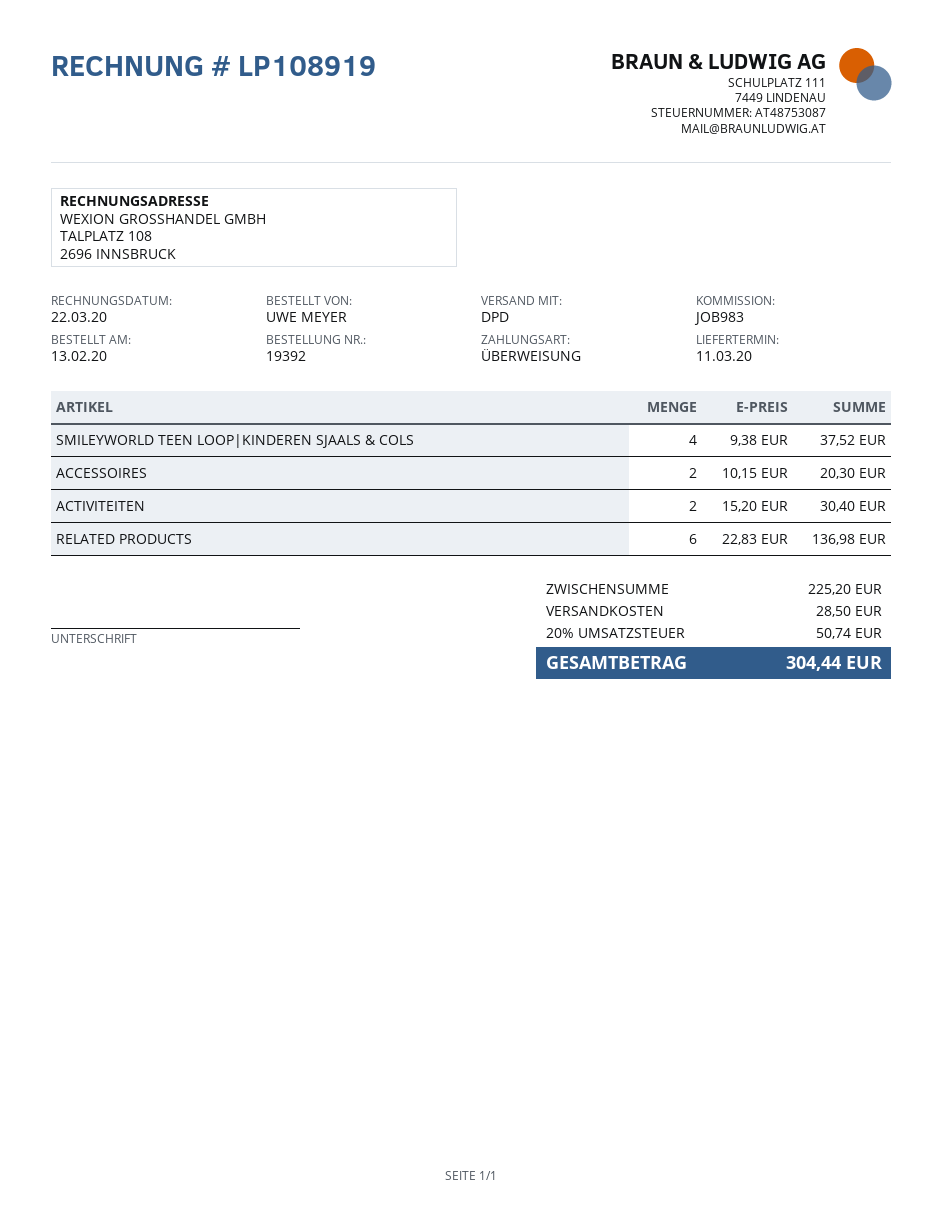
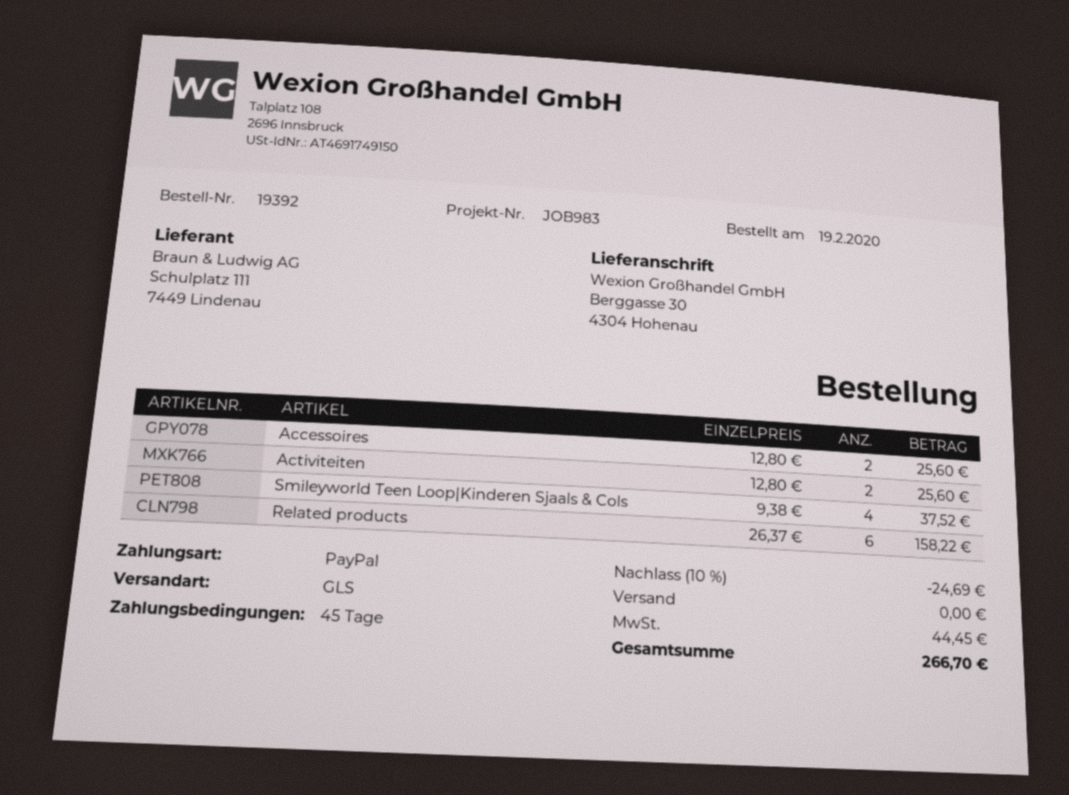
order date: 2020-02-13 -> 2020-02-19
payment method: bank transfer -> PayPal
shipping method: DPD -> GLS
ACCESSOIRES: 2 x 10.15 = 20.30 -> 2 x 12.80 = 25.60
ACTIVITEITEN: 2 x 15.20 = 30.40 -> 2 x 12.80 = 25.60
RELATED PRODUCTS: 6 x 22.83 = 136.98 -> 6 x 26.37 = 158.22
discount: none -> 10% = 24.69
shipping: 28.50 -> 0.00
tax: 50.74 -> 44.45
total: 304.44 -> 266.70

